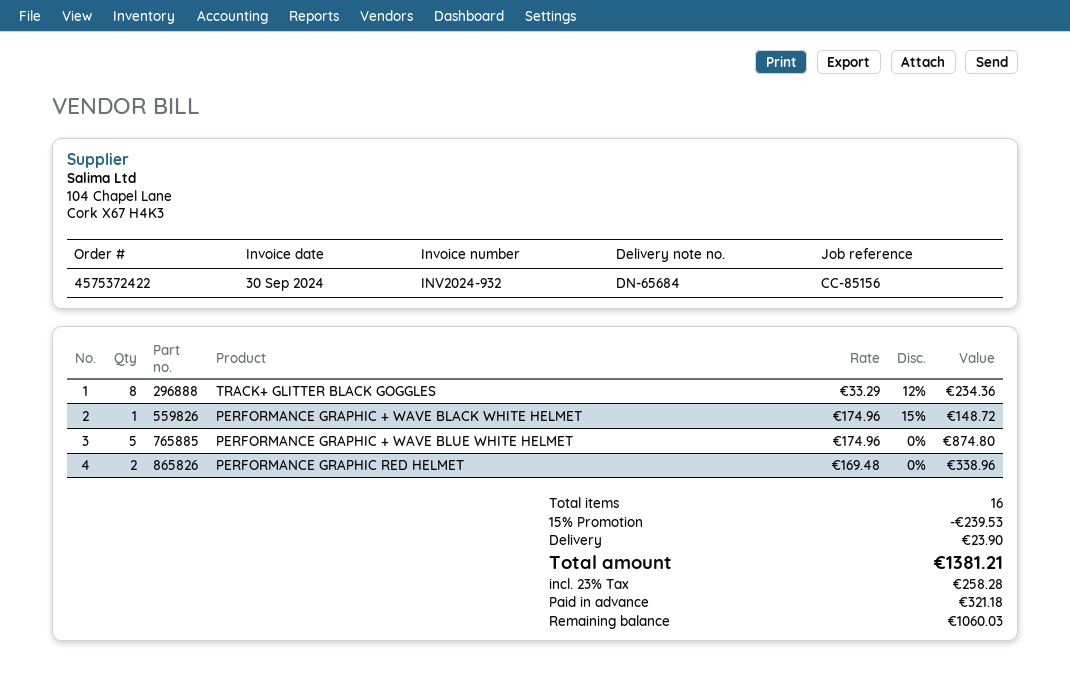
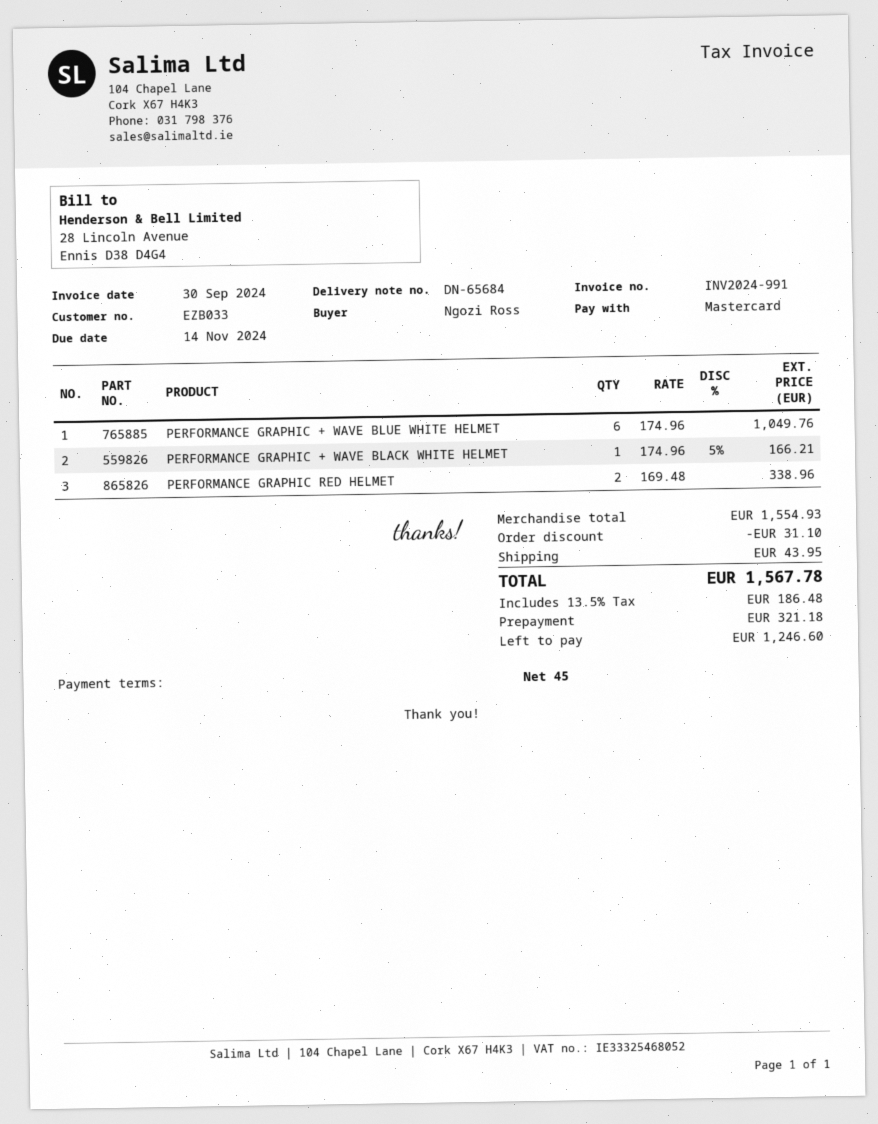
invoice number: INV2024-932 -> INV2024-991
TRACK+ GLITTER BLACK GOGGLES: 8 x 33.29 - 12% = 234.36 -> none
PERFORMANCE GRAPHIC + WAVE BLACK WHITE HELMET: 1 x 174.96 - 15% = 148.72 -> 1 x 174.96 - 5% = 166.21
PERFORMANCE GRAPHIC + WAVE BLUE WHITE HELMET: 5 x 174.96 = 874.80 -> 6 x 174.96 = 1049.76
discount: 239.53 -> 31.10
shipping: 23.90 -> 43.95
tax: 23% = 258.28 -> 13.5% = 186.48
total: 1381.21 -> 1567.78
balance: 1060.03 -> 1246.60

